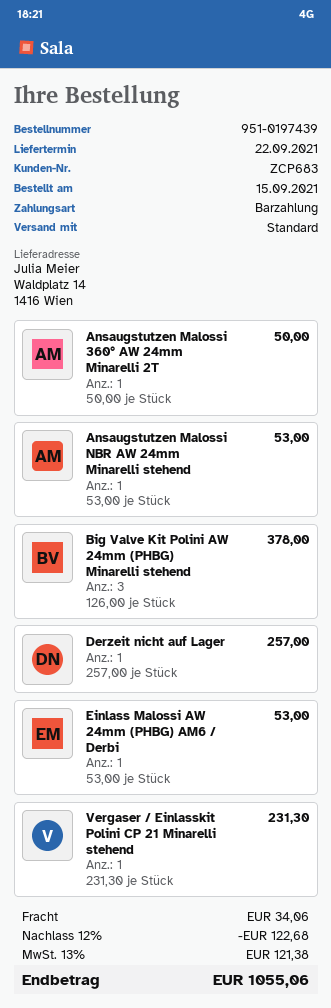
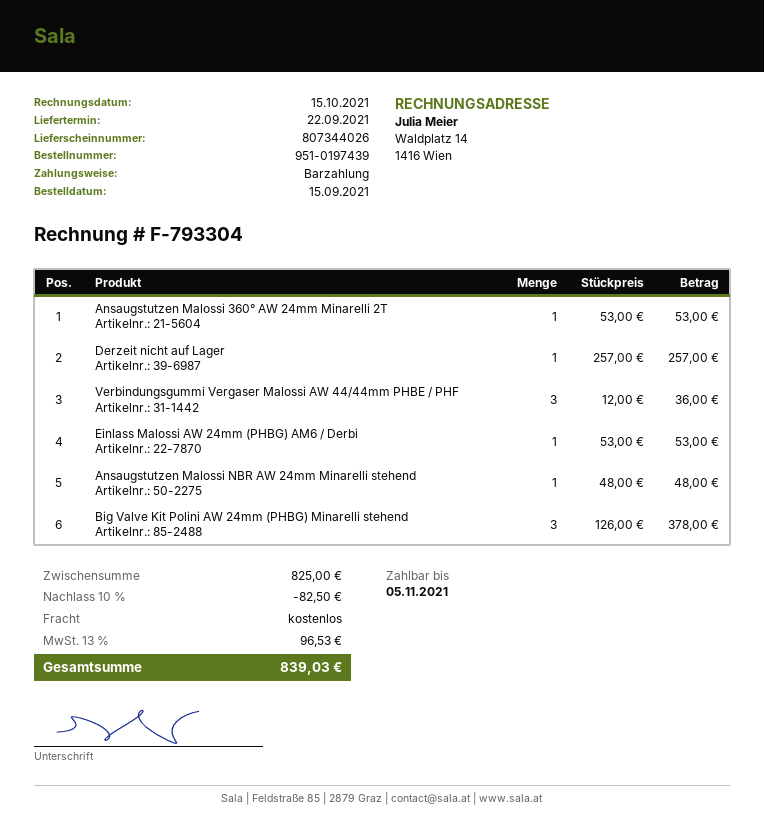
Ansaugstutzen Malossi 360° AW 24mm Minarelli 2T: 1 x 50.00 = 50.00 -> 1 x 53.00 = 53.00
Ansaugstutzen Malossi NBR AW 24mm Minarelli stehend: 1 x 53.00 = 53.00 -> 1 x 48.00 = 48.00
Vergaser / Einlasskit Polini CP 21 Minarelli stehend: 1 x 231.30 = 231.30 -> none
Verbindungsgummi Vergaser Malossi AW 44/44mm PHBE / PHF: none -> 3 x 12.00 = 36.00
discount: 12% = 122.68 -> 10% = 82.50
shipping: 34.06 -> 0.00
tax: 13% = 121.38 -> 13% = 96.53
total: 1055.06 -> 839.03

